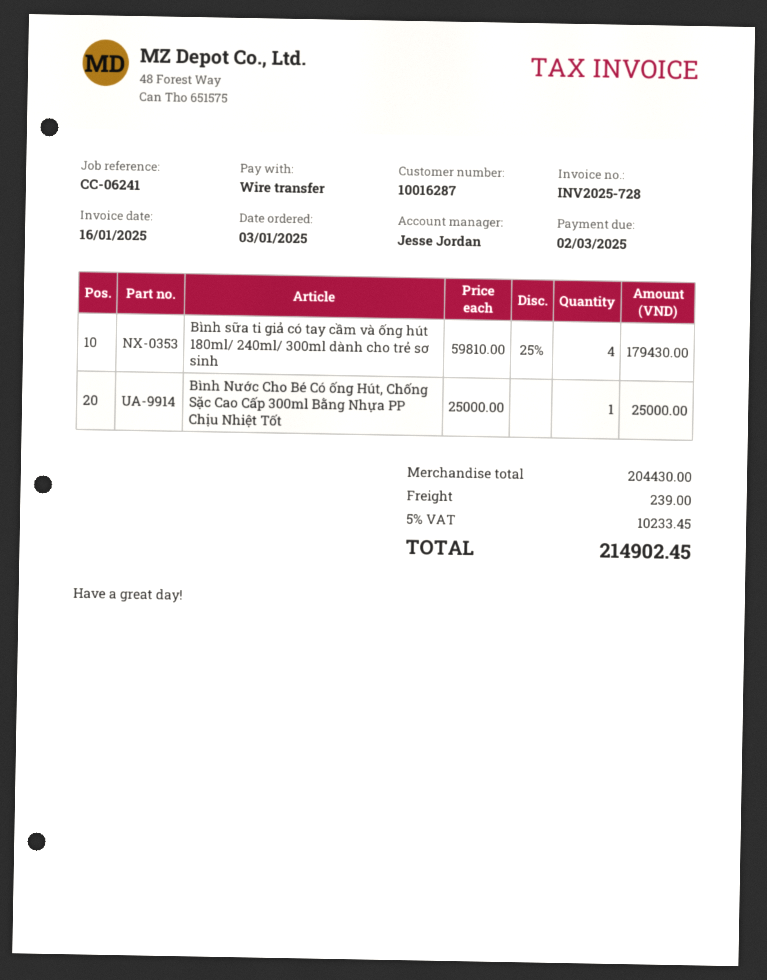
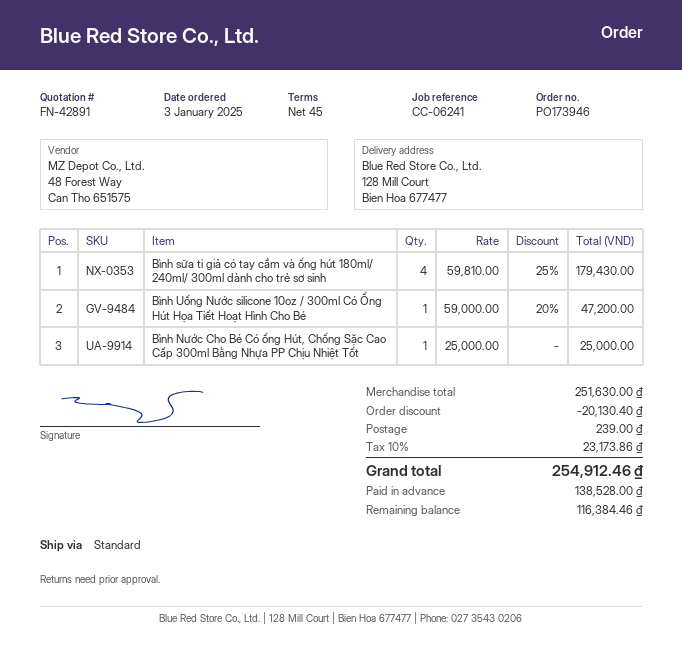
Bình Uống Nước silicone 10oz / 300ml Có Ống Hút Họa Tiết Hoạt Hình Cho Bé: none -> 1 x 59000.00 - 20% = 47200.00
subtotal: 204430.00 -> 251630.00
discount: none -> 20130.40
tax: 5% = 10233.45 -> 10% = 23173.86
total: 214902.45 -> 254912.46

